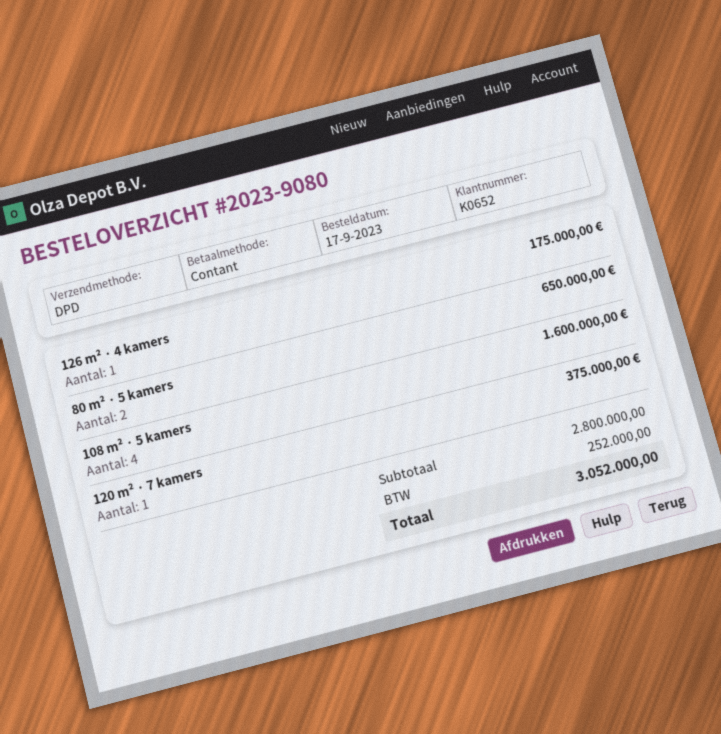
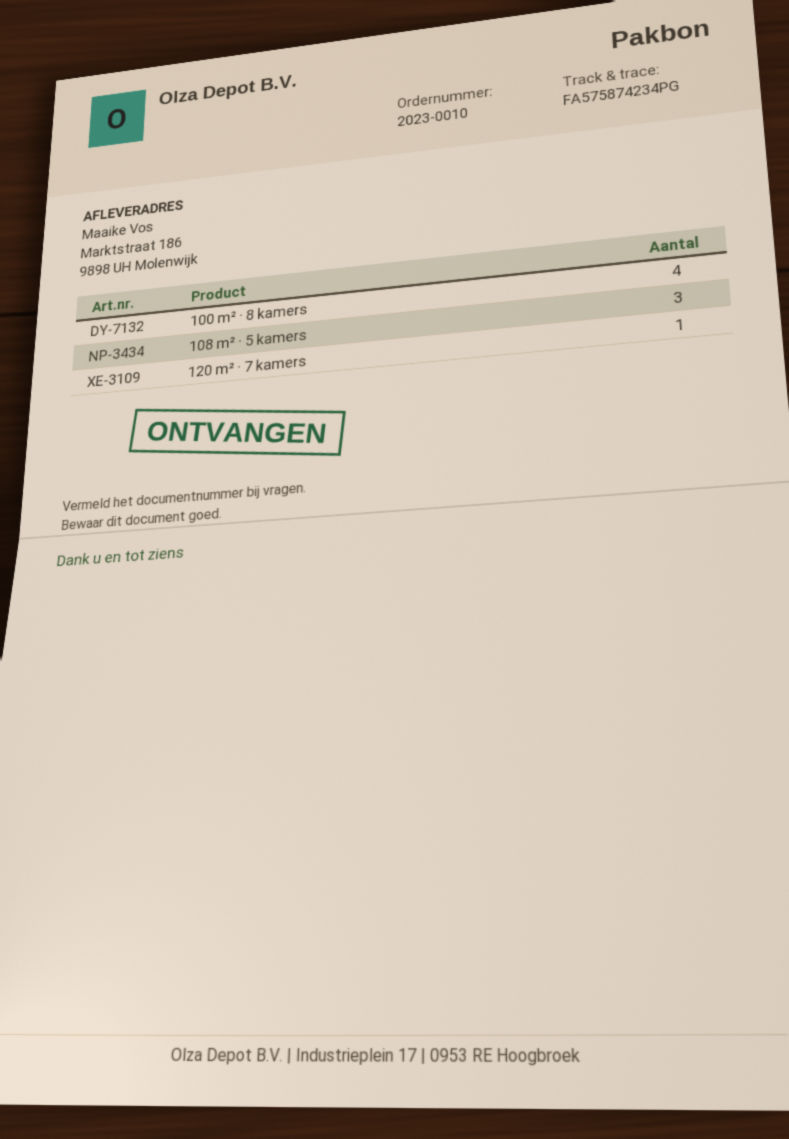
order number: 2023-9080 -> 2023-0010
126 m² · 4 kamers: 1 -> none
80 m² · 5 kamers: 2 -> none
108 m² · 5 kamers: 4 -> 3
100 m² · 8 kamers: none -> 4

